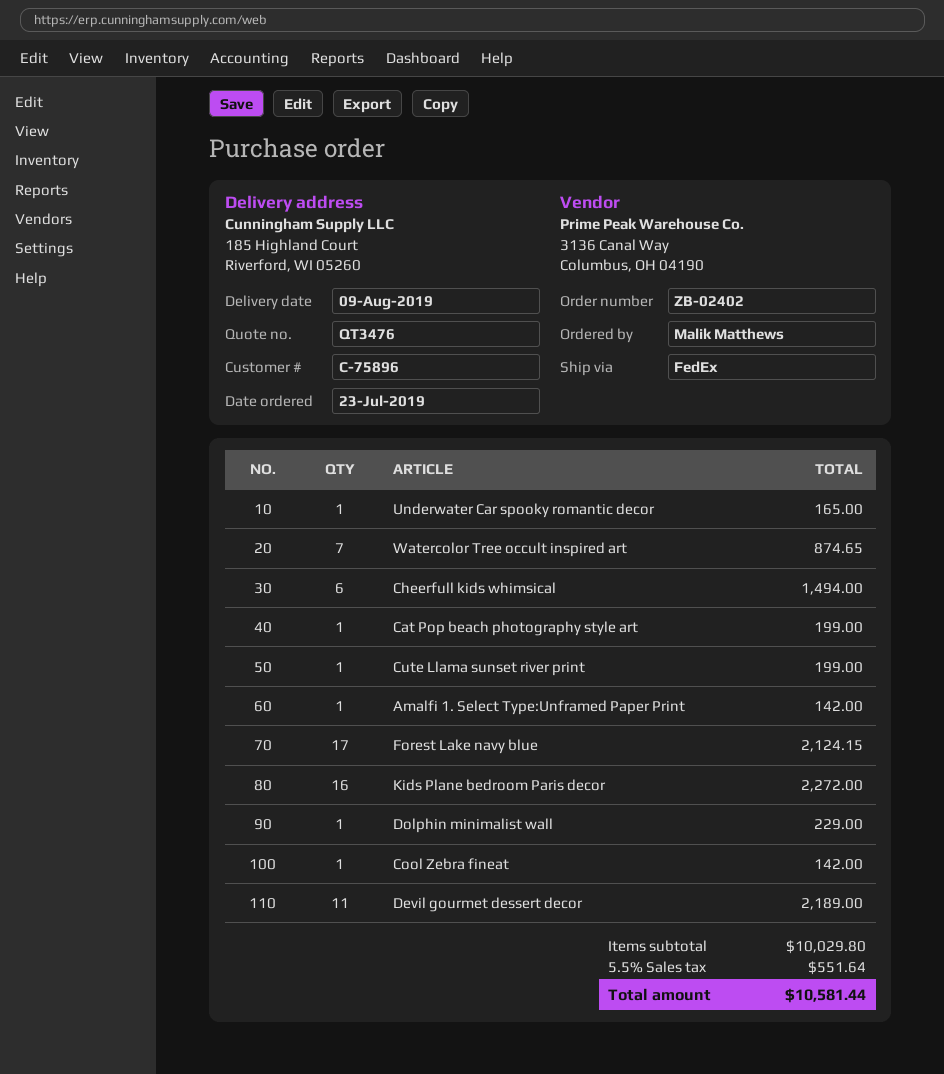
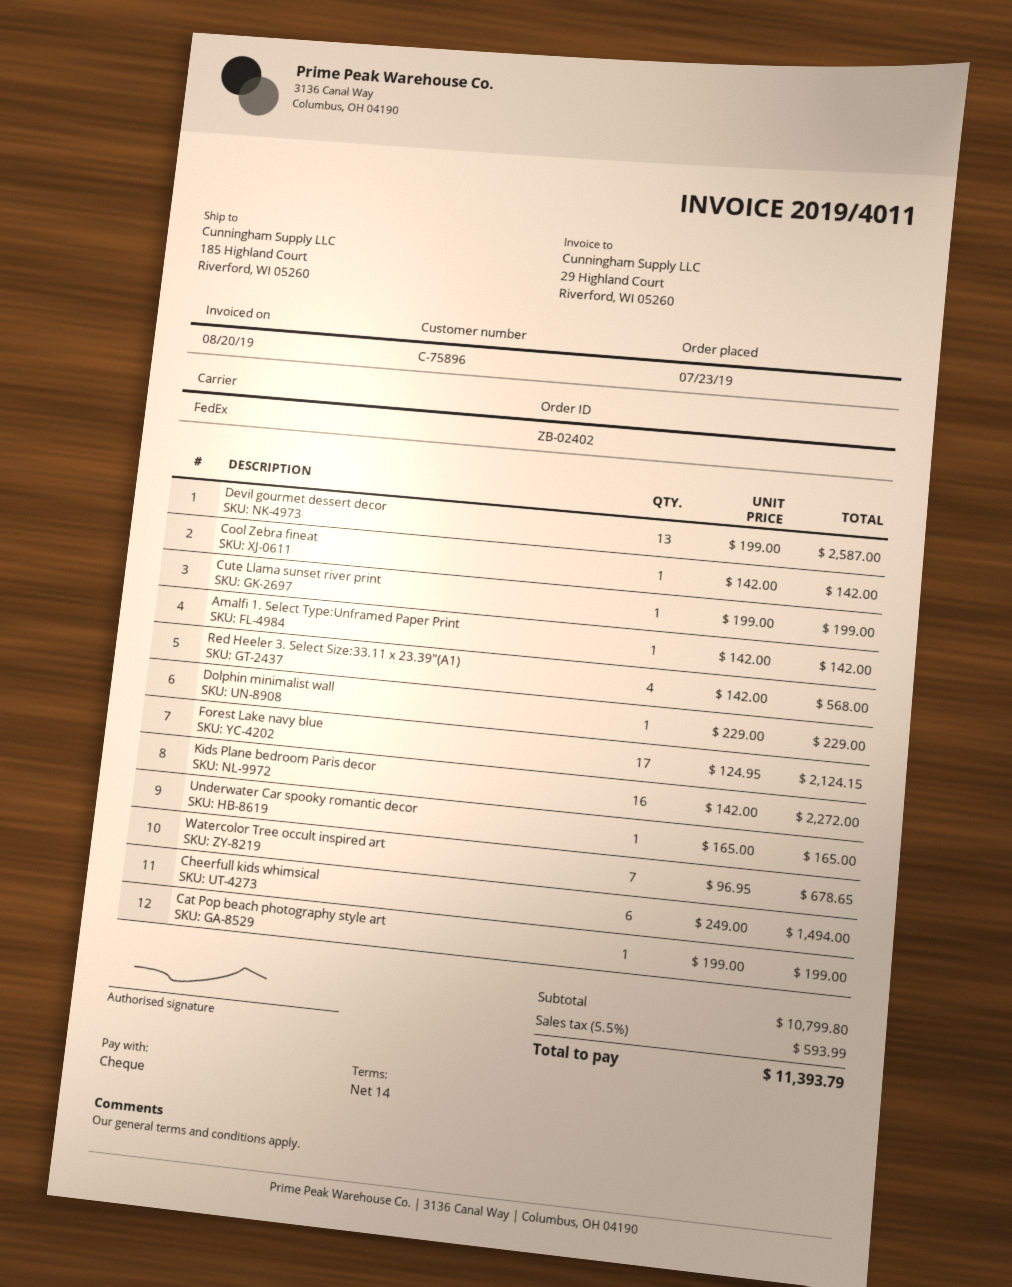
Watercolor Tree occult inspired art: 7 for 874.65 -> 7 for 678.65
Devil gourmet dessert decor: 11 for 2189.00 -> 13 for 2587.00
Red Heeler 3. Select Size:33.11 x 23.39"(A1): none -> 4 for 568.00
subtotal: 10029.80 -> 10799.80
tax: 5.5% = 551.64 -> 5.5% = 593.99
total: 10581.44 -> 11393.79

